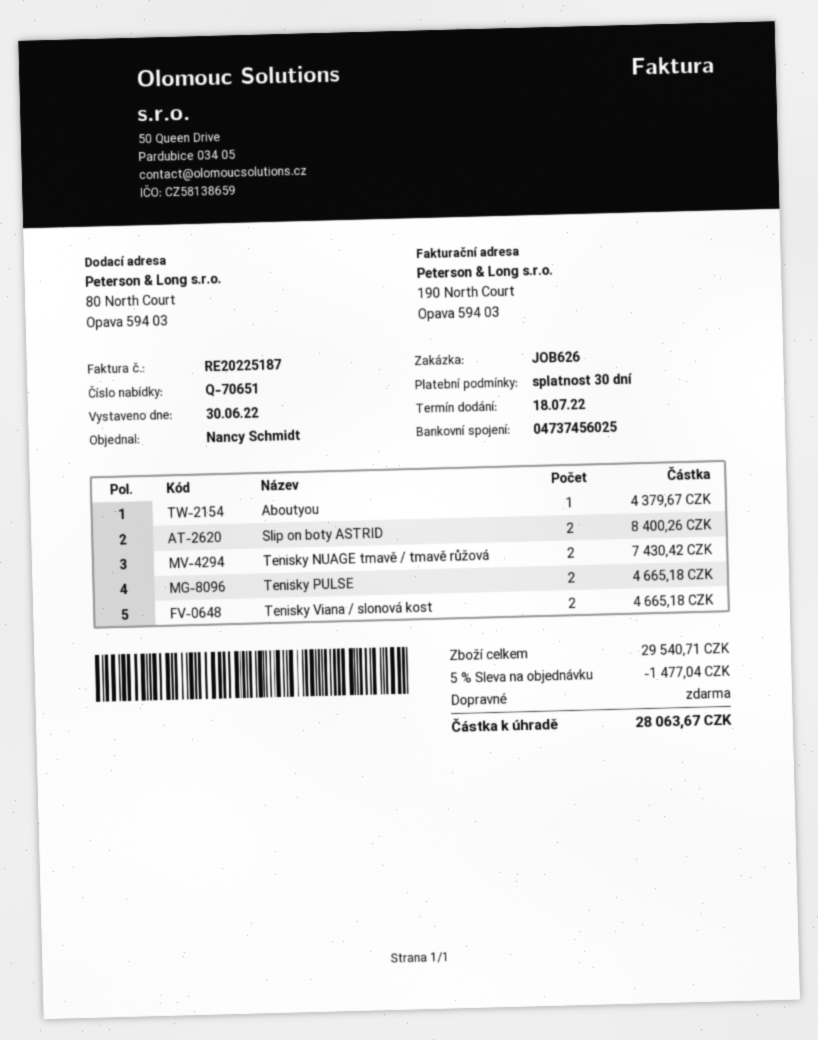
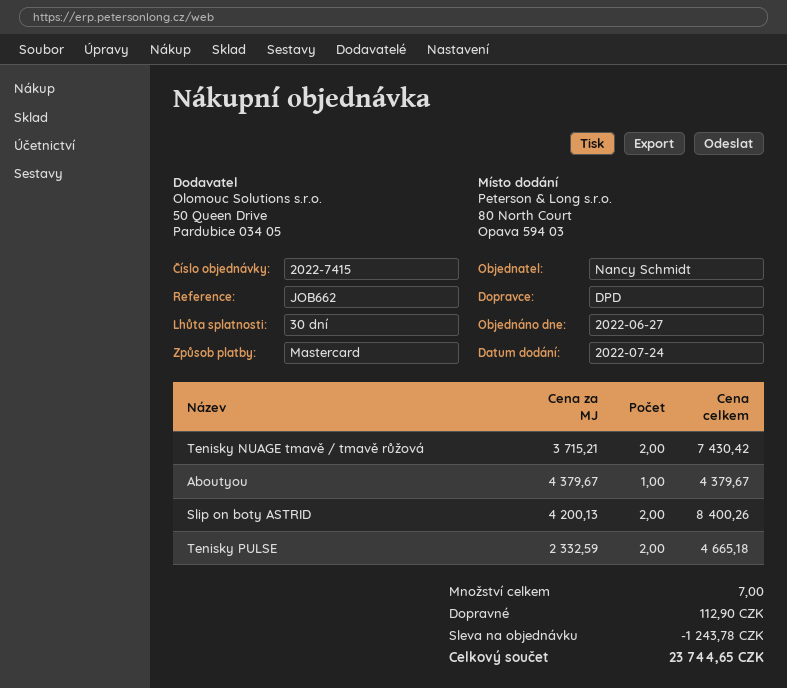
delivery date: 2022-07-18 -> 2022-07-24
reference: JOB626 -> JOB662
Tenisky Viana / slonová kost: 2 for 4665.18 -> none
discount: 1477.04 -> 1243.78
shipping: 0.00 -> 112.90
total: 28063.67 -> 23744.65

